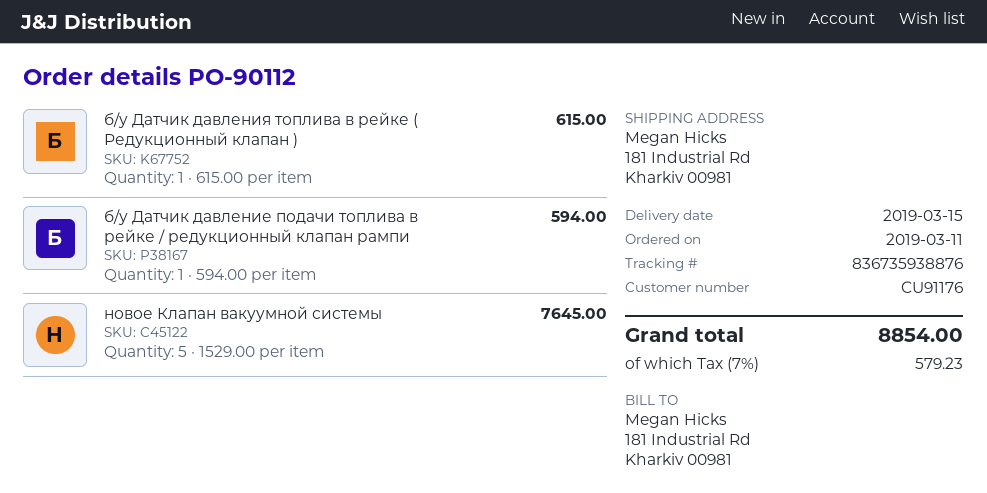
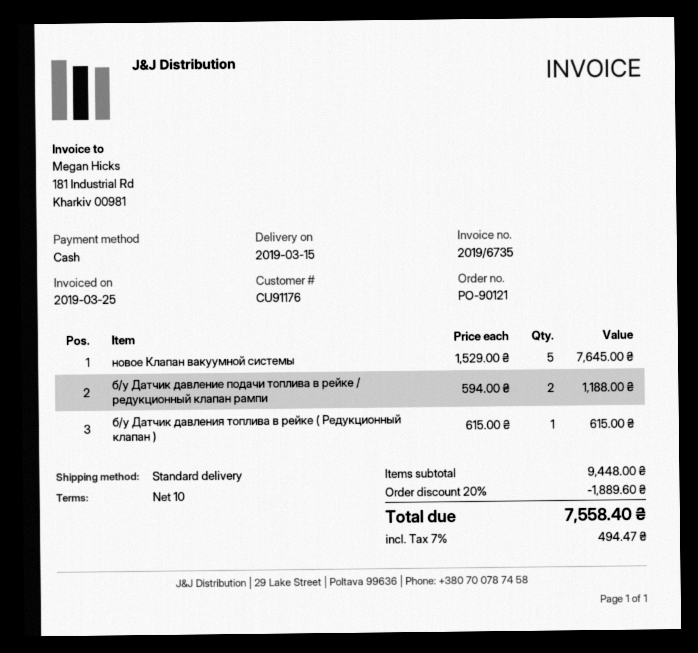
order number: PO-90112 -> PO-90121
б/у Датчик давление подачи топлива в рейке / редукционный клапан рампи: 1 x 594.00 = 594.00 -> 2 x 594.00 = 1188.00
discount: none -> 20% = 1889.60
tax: 7% = 579.23 -> 7% = 494.47
total: 8854.00 -> 7558.40

